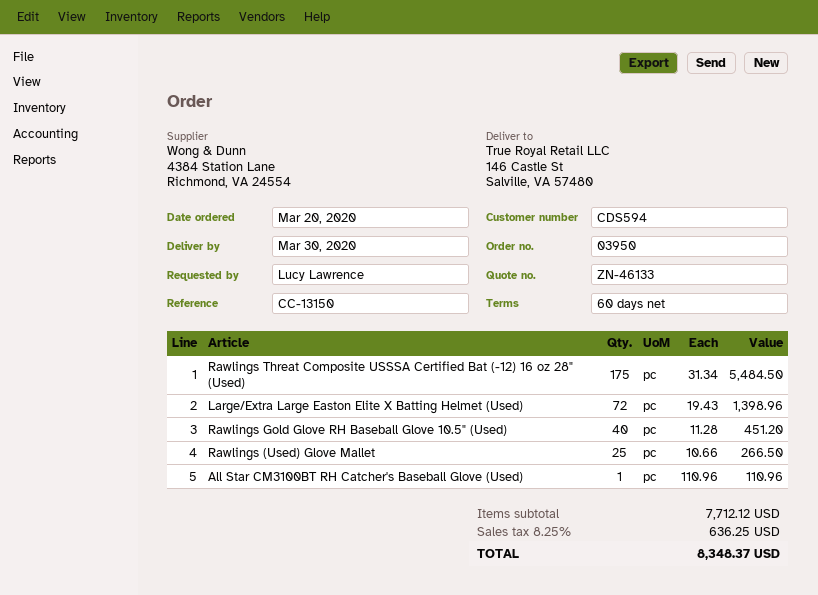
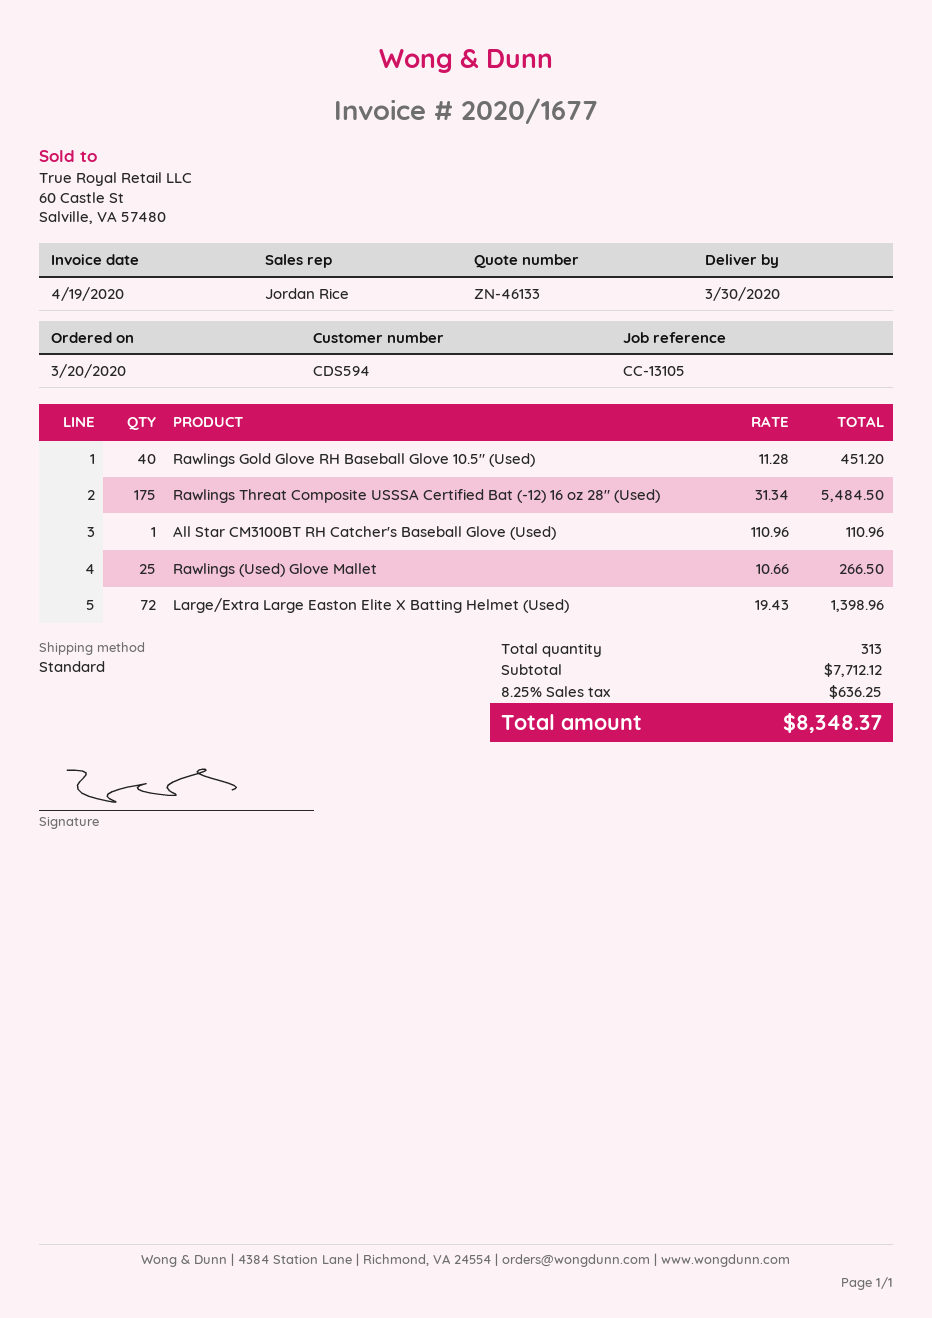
reference: CC-13150 -> CC-13105

